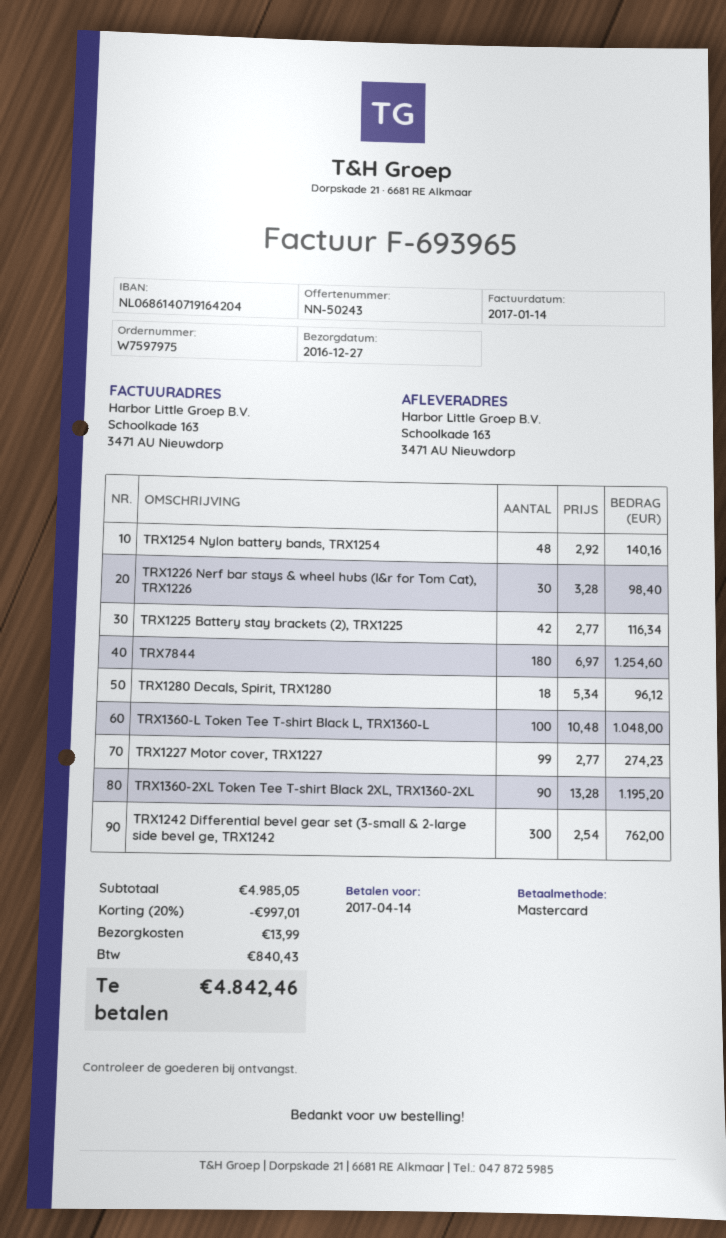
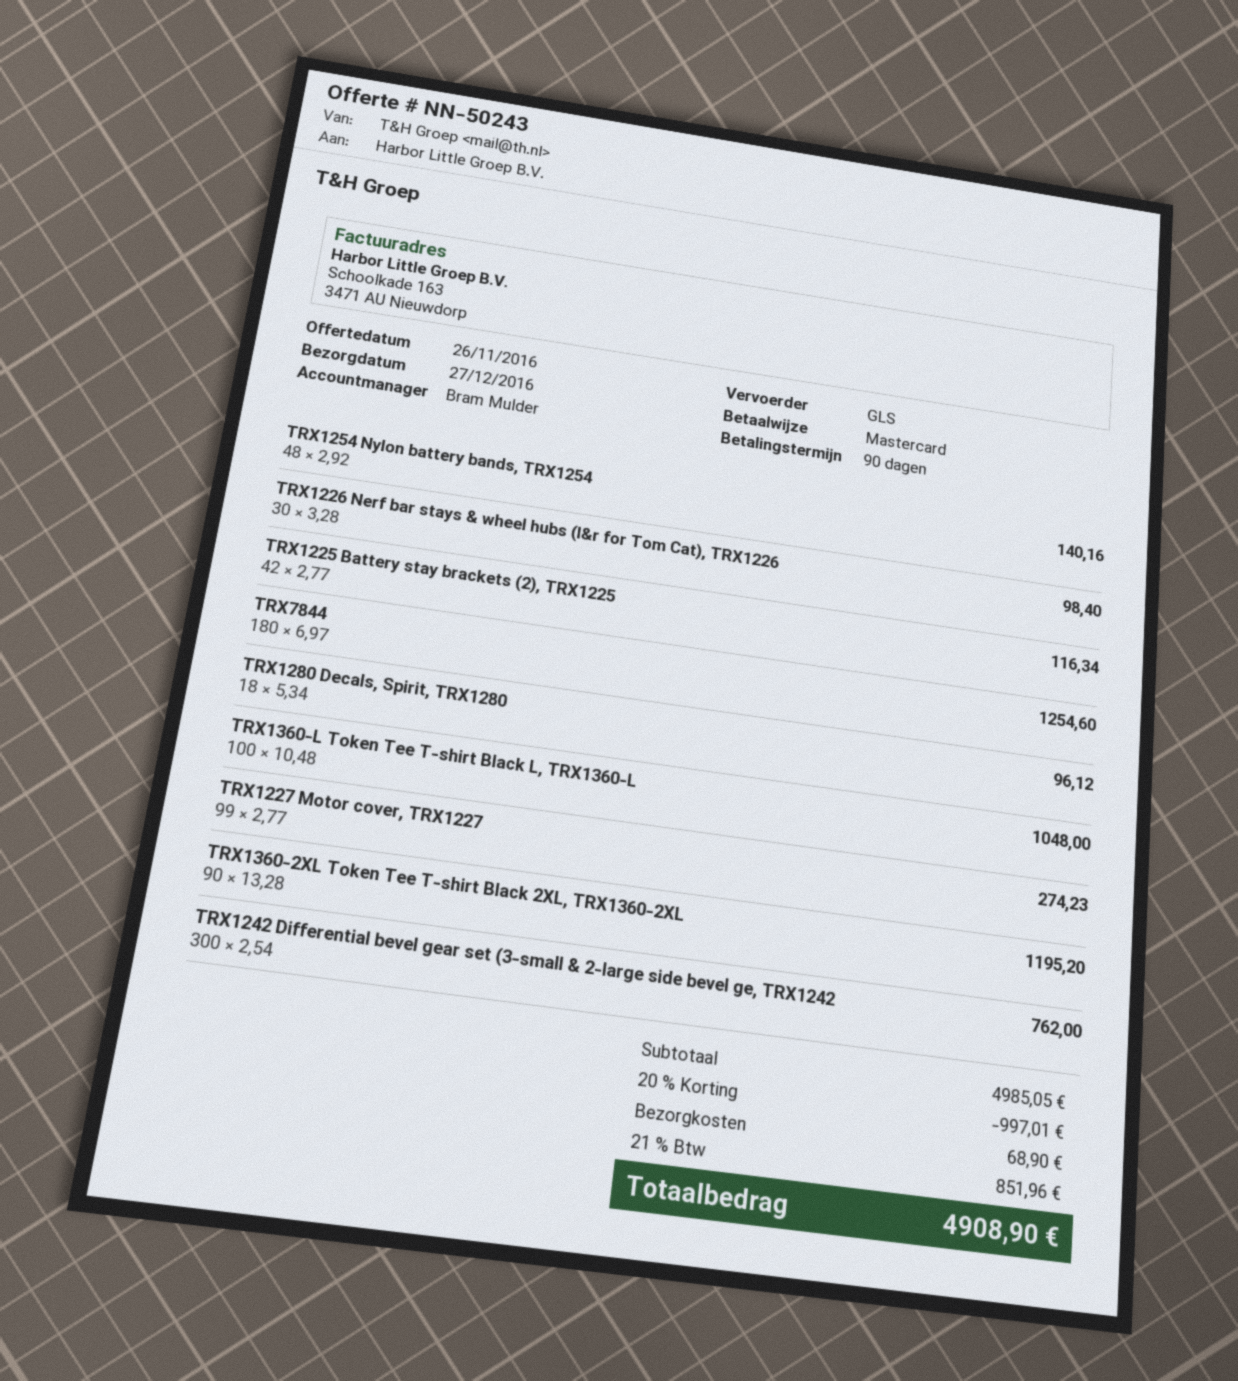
shipping: 13.99 -> 68.90
tax: 840.43 -> 851.96
total: 4842.46 -> 4908.90

